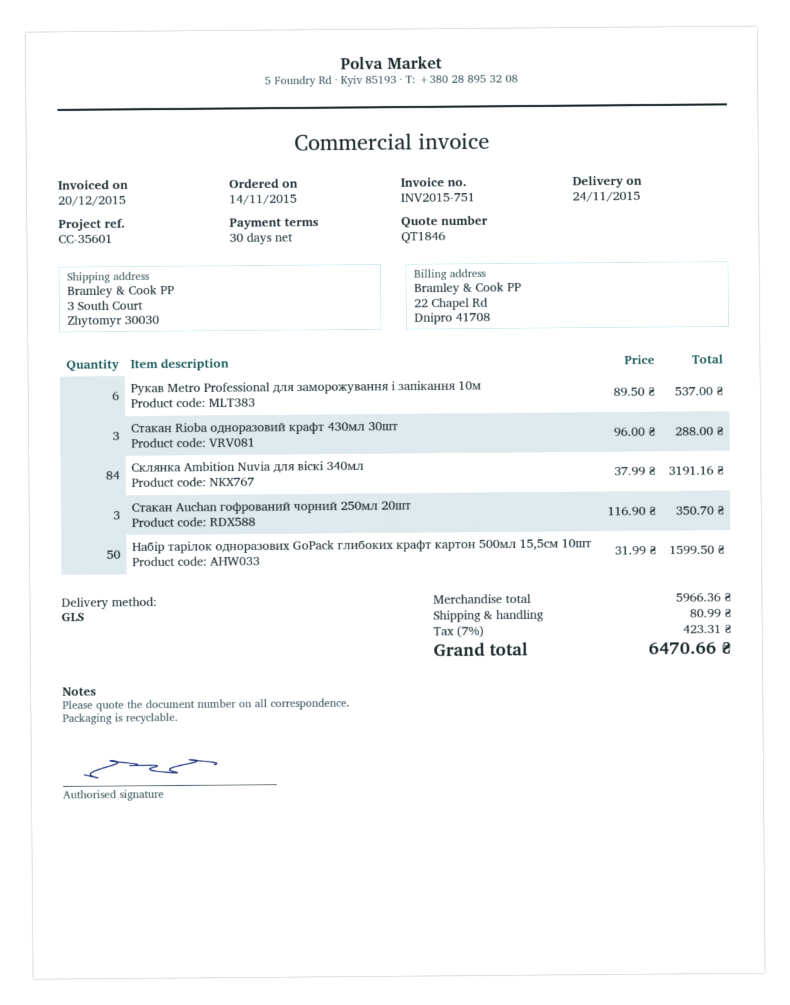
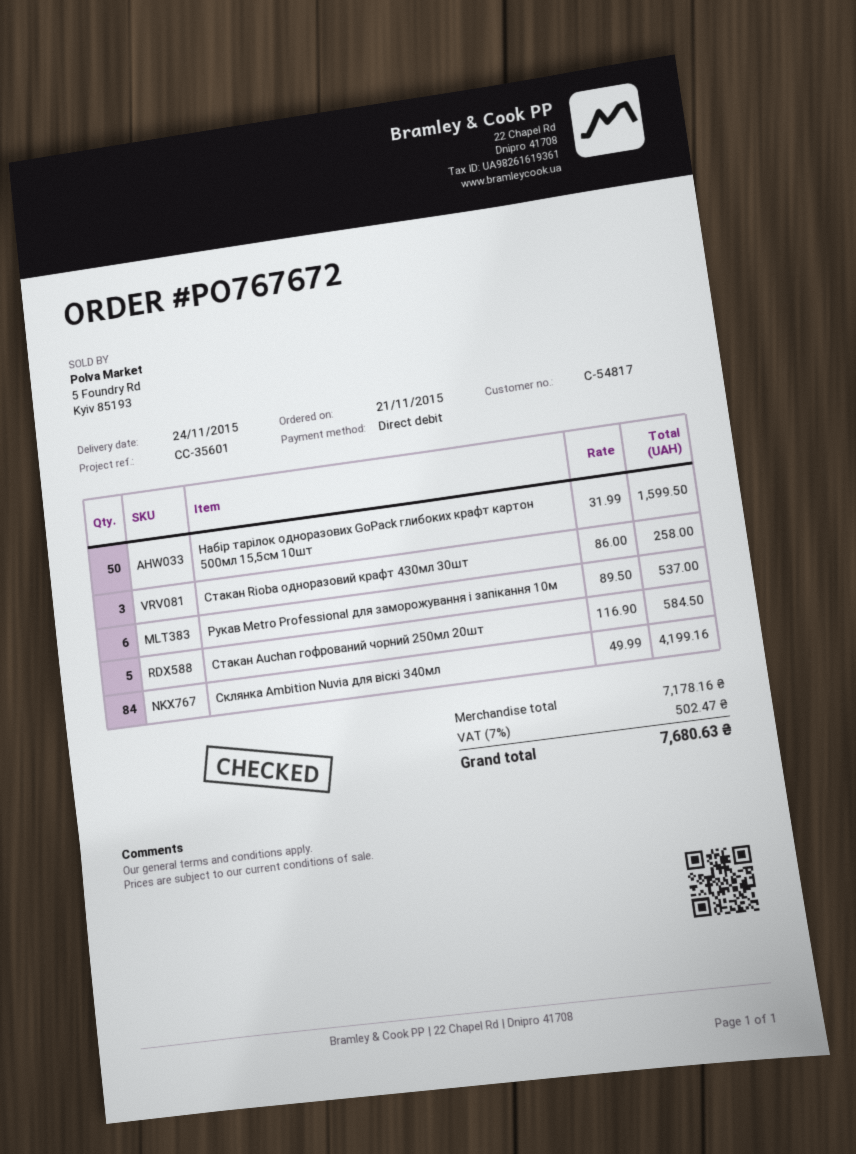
order date: 2015-11-14 -> 2015-11-21
Стакан Rioba одноразовий крафт 430мл 30шт: 3 x 96.00 = 288.00 -> 3 x 86.00 = 258.00
Склянка Ambition Nuvia для віскі 340мл: 84 x 37.99 = 3191.16 -> 84 x 49.99 = 4199.16
Стакан Auchan гофрований чорний 250мл 20шт: 3 x 116.90 = 350.70 -> 5 x 116.90 = 584.50
subtotal: 5966.36 -> 7178.16
shipping: 80.99 -> none
tax: 7% = 423.31 -> 7% = 502.47
total: 6470.66 -> 7680.63

